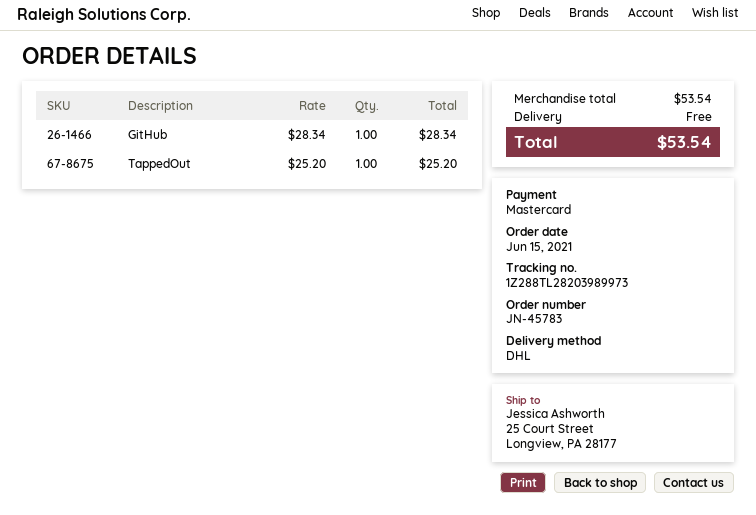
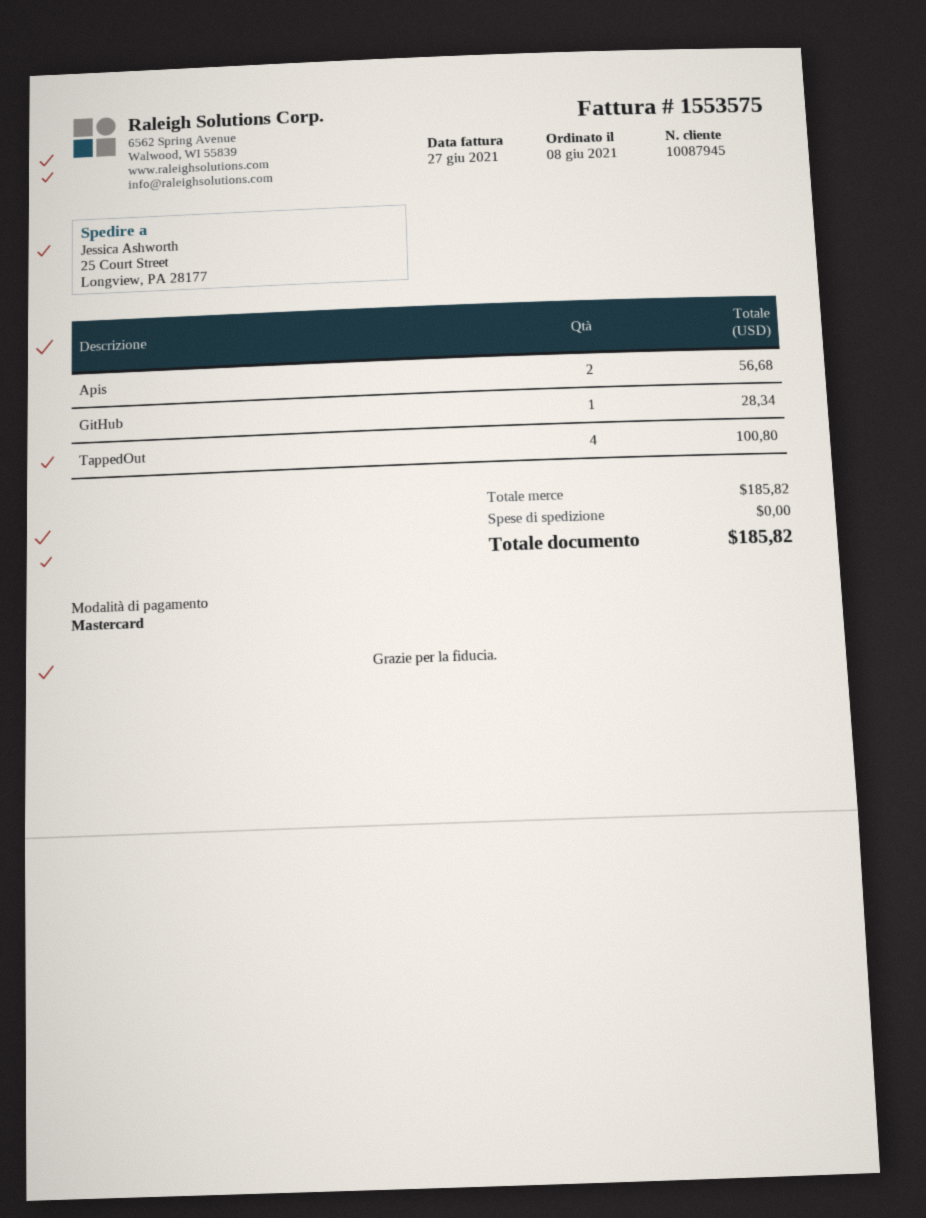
order date: 2021-06-15 -> 2021-06-08
TappedOut: 1 for 25.20 -> 4 for 100.80
Apis: none -> 2 for 56.68
subtotal: 53.54 -> 185.82
total: 53.54 -> 185.82

